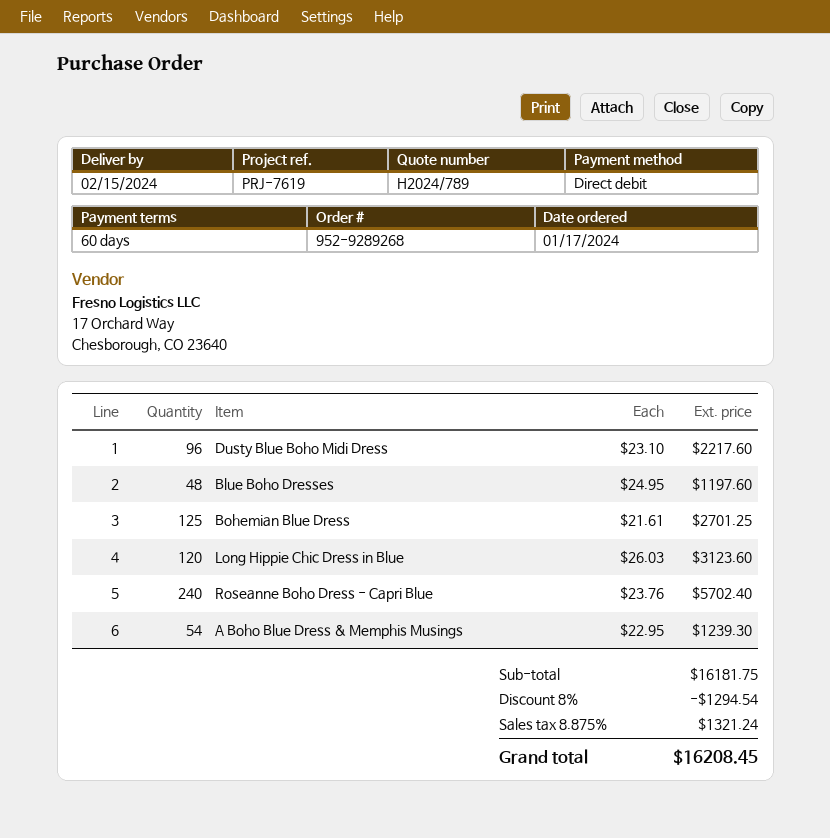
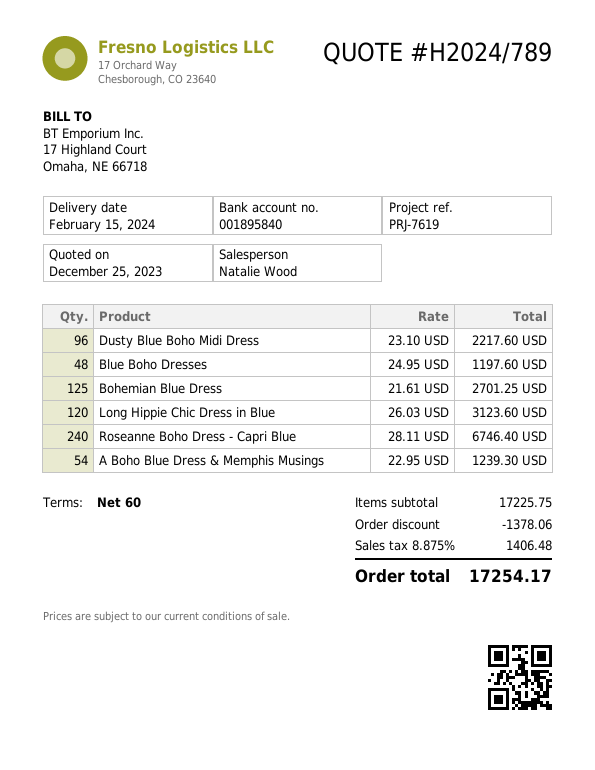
Roseanne Boho Dress - Capri Blue: 240 x 23.76 = 5702.40 -> 240 x 28.11 = 6746.40
subtotal: 16181.75 -> 17225.75
discount: 1294.54 -> 1378.06
tax: 8.875% = 1321.24 -> 8.875% = 1406.48
total: 16208.45 -> 17254.17

